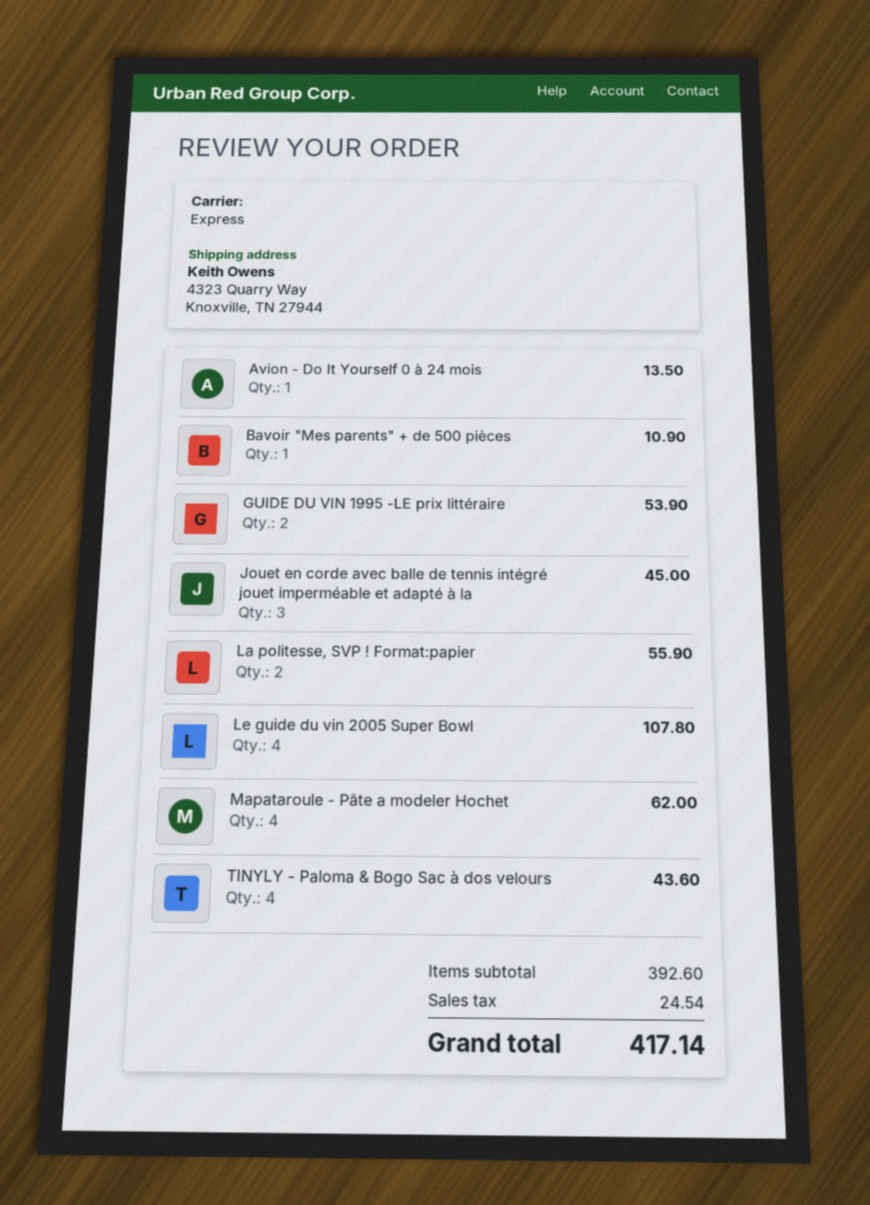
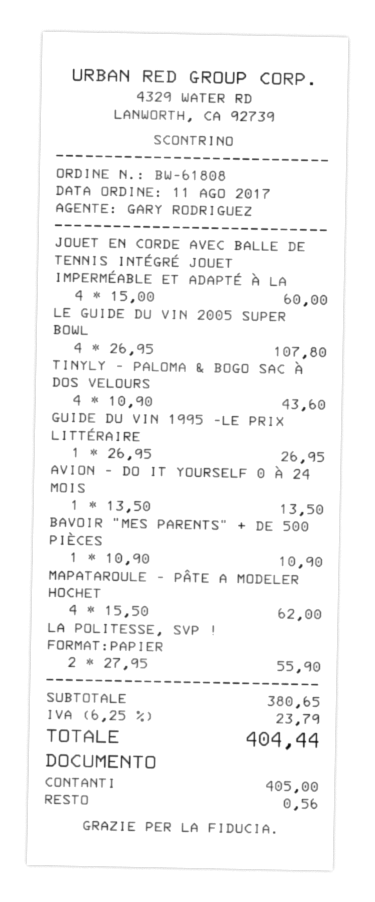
GUIDE DU VIN 1995 -LE prix littéraire: 2 for 53.90 -> 1 for 26.95
Jouet en corde avec balle de tennis intégré jouet imperméable et adapté à la: 3 for 45.00 -> 4 for 60.00
subtotal: 392.60 -> 380.65
tax: 24.54 -> 23.79
total: 417.14 -> 404.44

